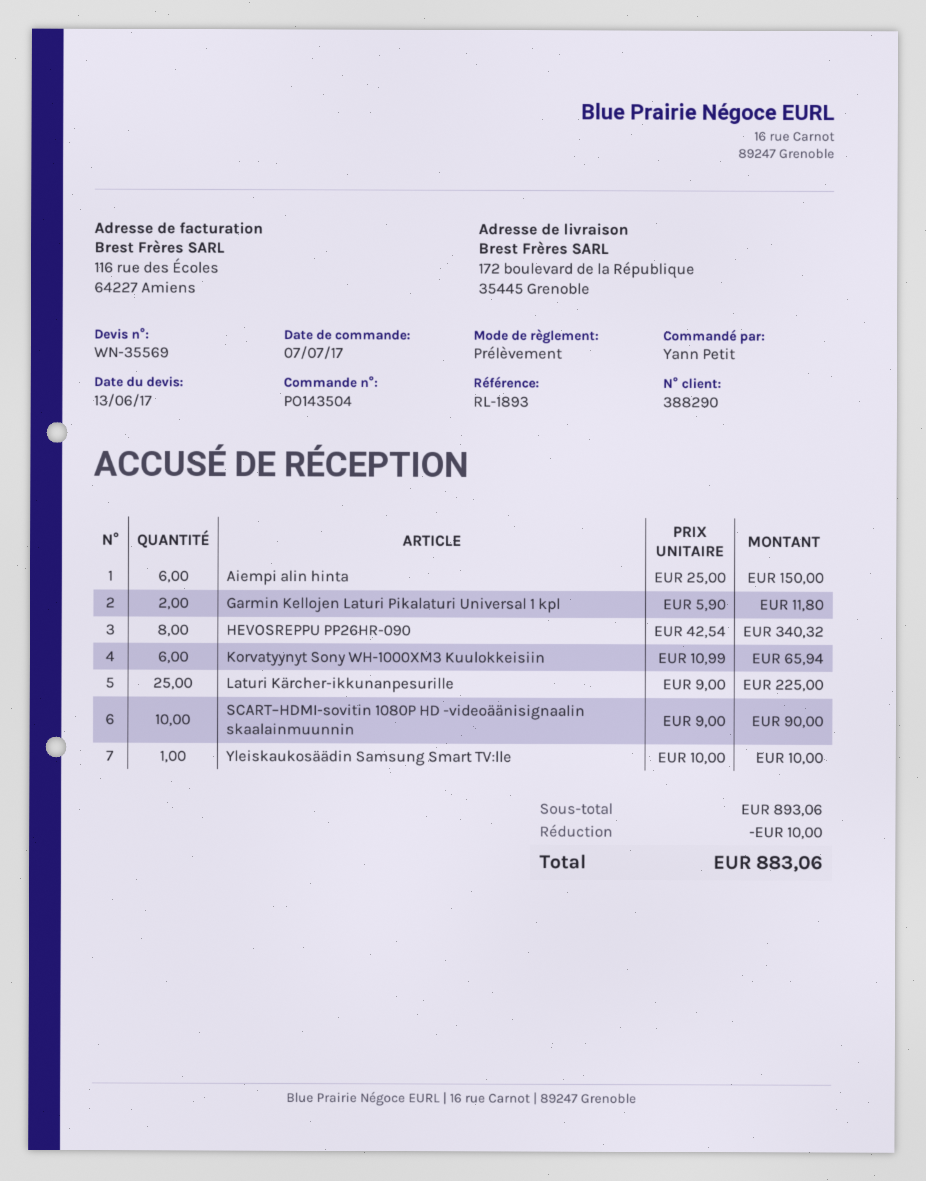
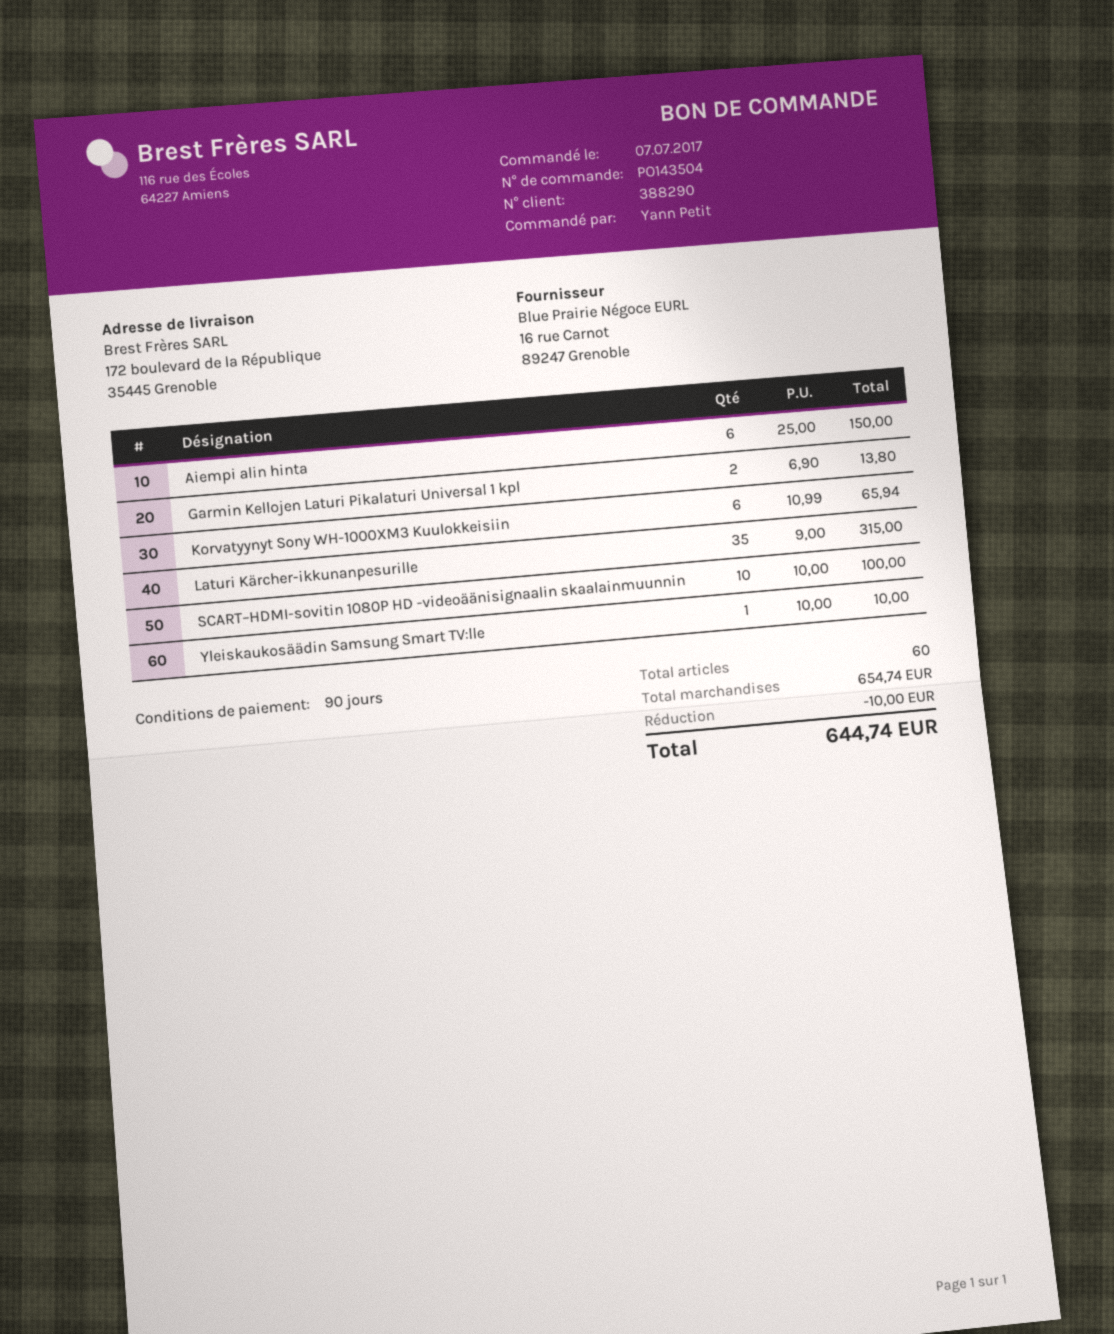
Garmin Kellojen Laturi Pikalaturi Universal 1 kpl: 2 x 5.90 = 11.80 -> 2 x 6.90 = 13.80
HEVOSREPPU PP26HR-090: 8 x 42.54 = 340.32 -> none
Laturi Kärcher-ikkunanpesurille: 25 x 9.00 = 225.00 -> 35 x 9.00 = 315.00
SCART–HDMI-sovitin 1080P HD -videoäänisignaalin skaalainmuunnin: 10 x 9.00 = 90.00 -> 10 x 10.00 = 100.00
subtotal: 893.06 -> 654.74
total: 883.06 -> 644.74

